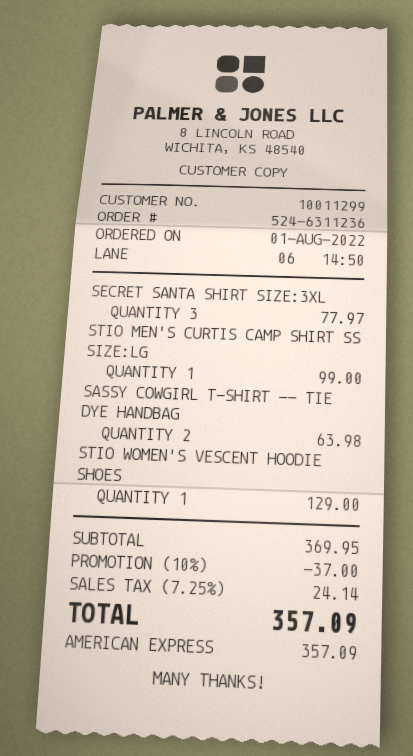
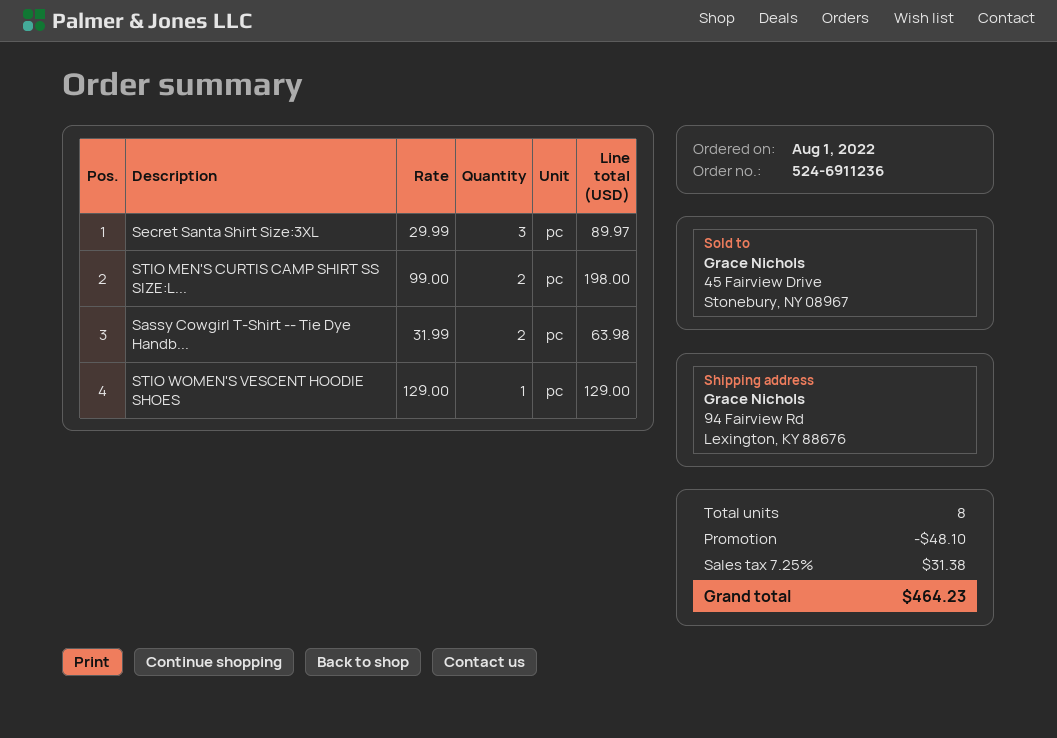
order number: 524-6311236 -> 524-6911236
SECRET SANTA SHIRT SIZE:3XL: 3 for 77.97 -> 3 for 89.97
STIO MEN'S CURTIS CAMP SHIRT SS SIZE:LG: 1 for 99.00 -> 2 for 198.00
discount: 37.00 -> 48.10
tax: 7.25% = 24.14 -> 7.25% = 31.38
total: 357.09 -> 464.23

